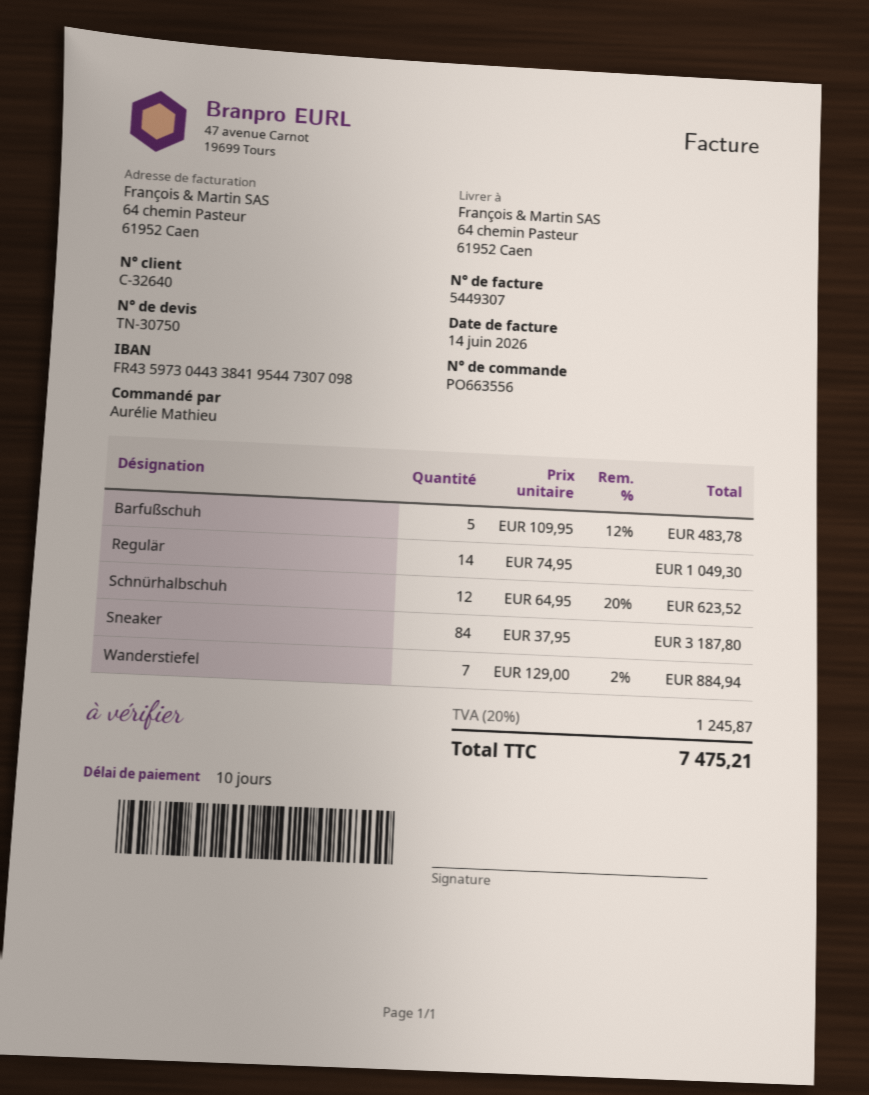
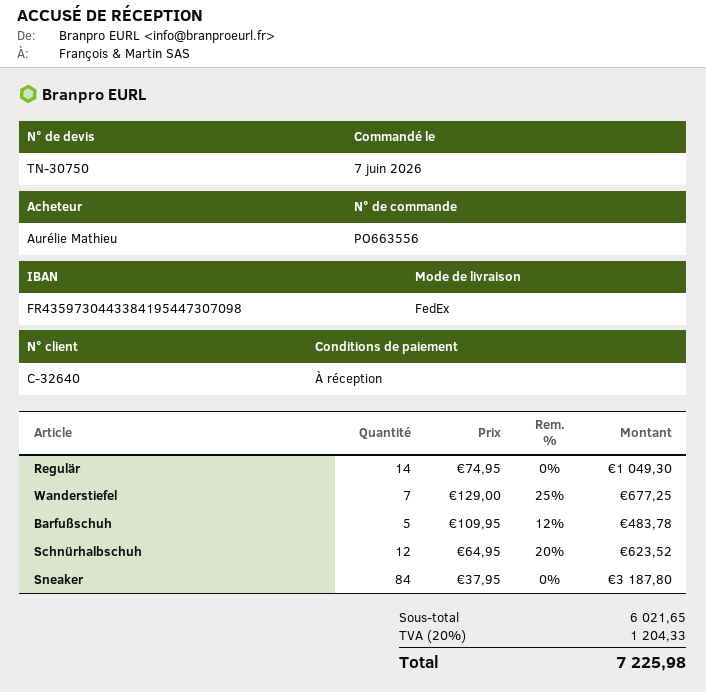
payment terms: 10 days -> on receipt
Wanderstiefel: 7 x 129.00 - 2% = 884.94 -> 7 x 129.00 - 25% = 677.25
tax: 20% = 1245.87 -> 20% = 1204.33
total: 7475.21 -> 7225.98

